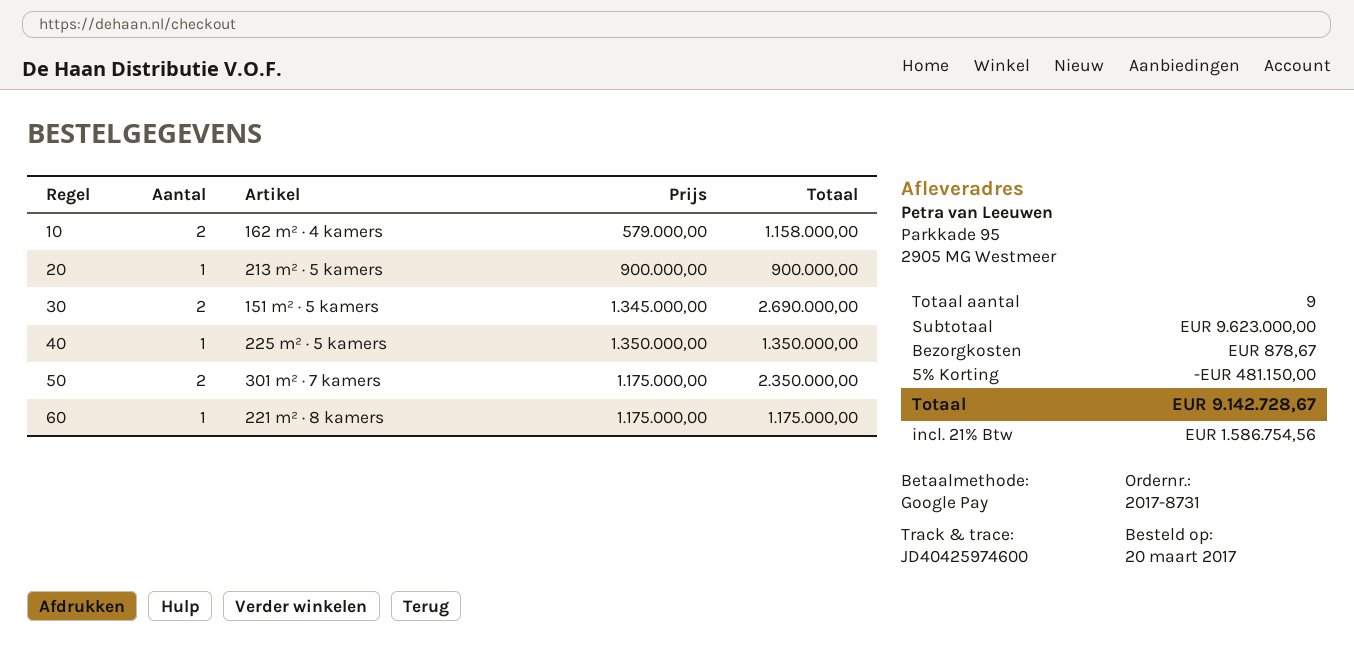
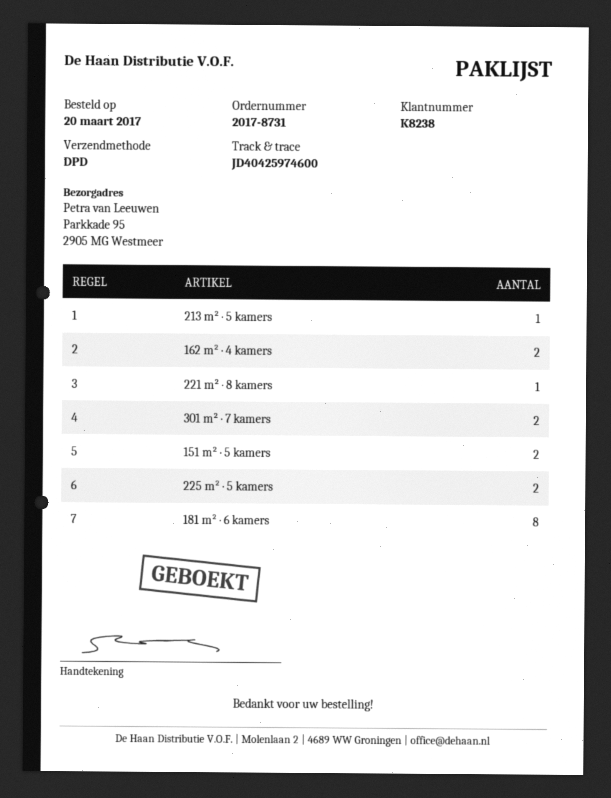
225 m² · 5 kamers: 1 -> 2
181 m² · 6 kamers: none -> 8

